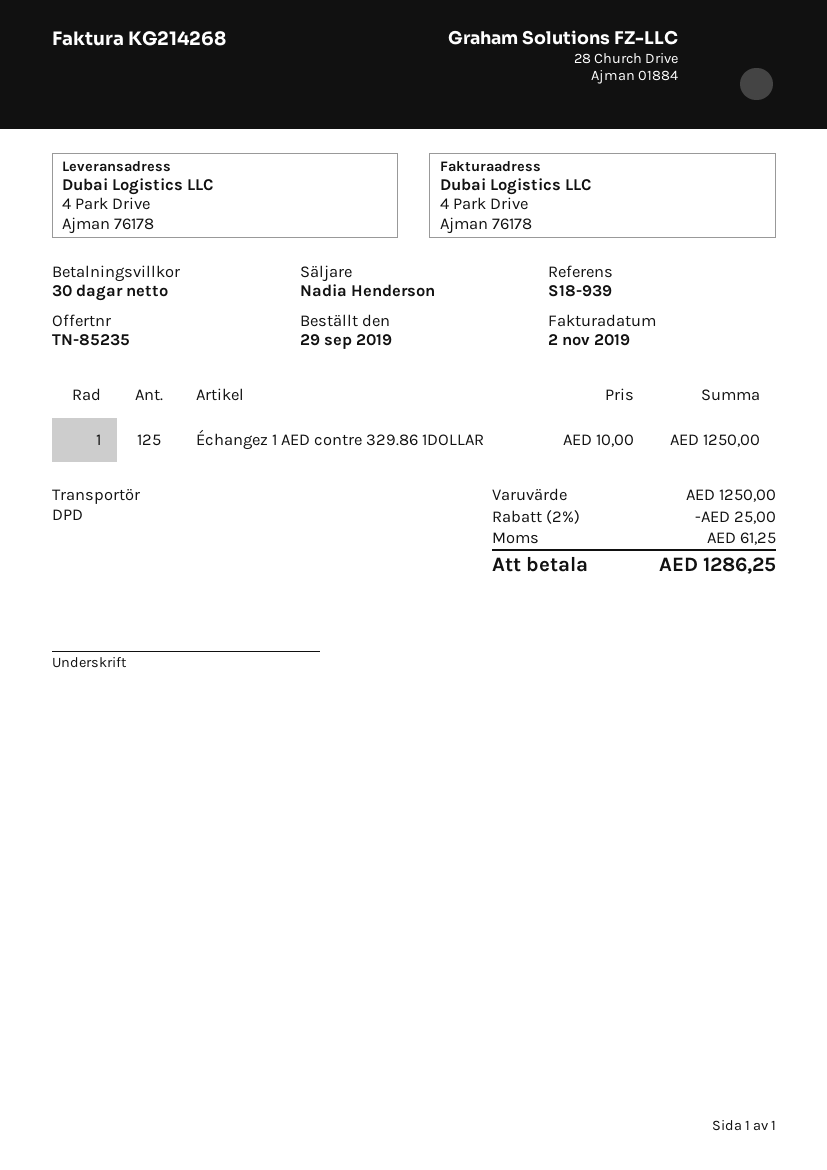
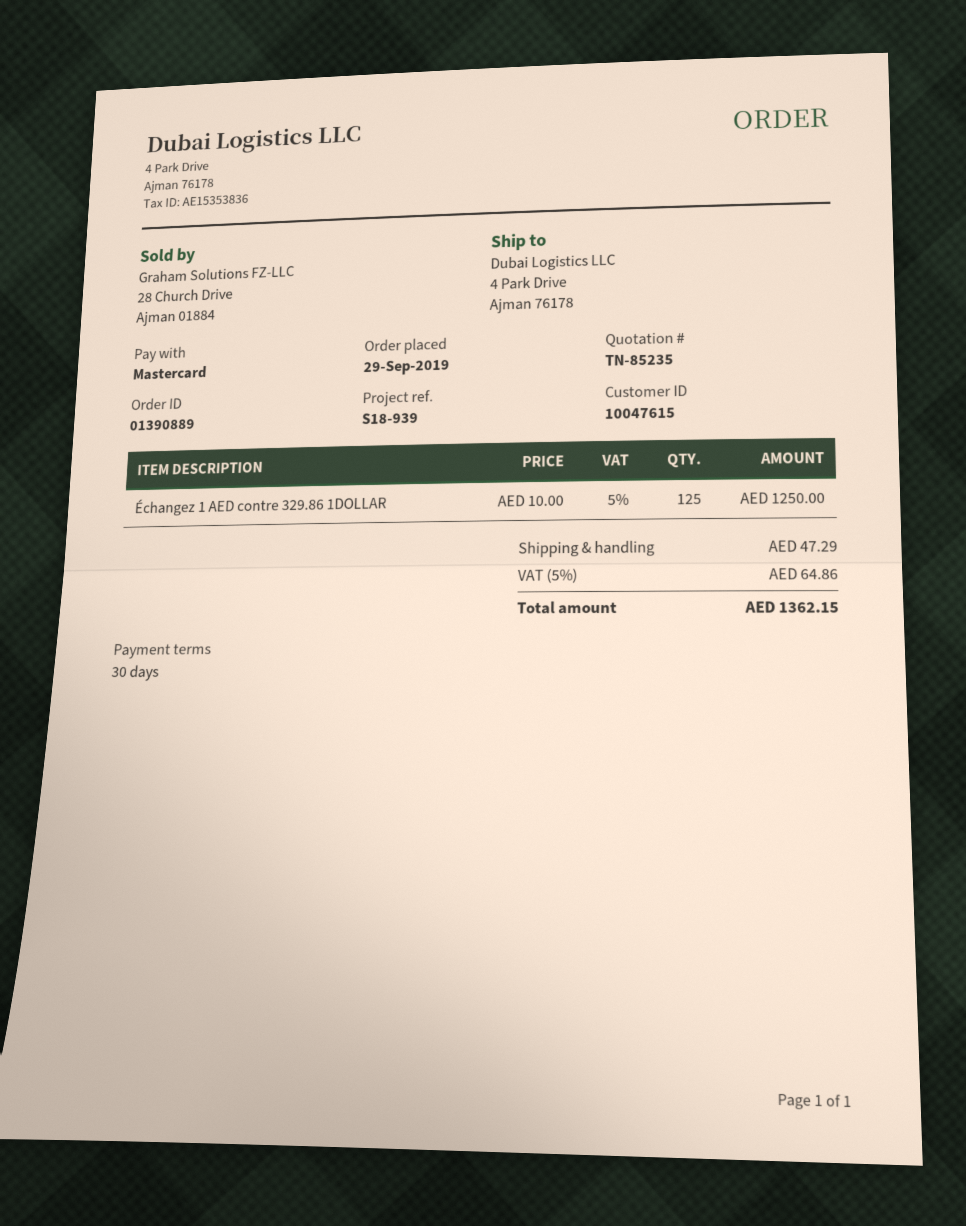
discount: 2% = 25.00 -> none
shipping: none -> 47.29
tax: 61.25 -> 64.86
total: 1286.25 -> 1362.15

